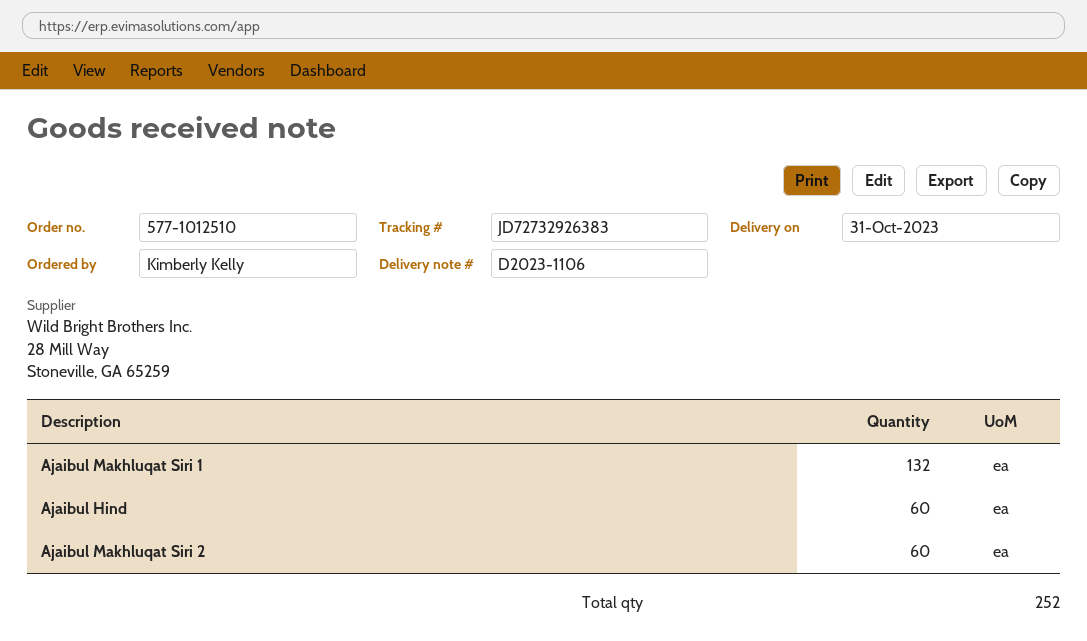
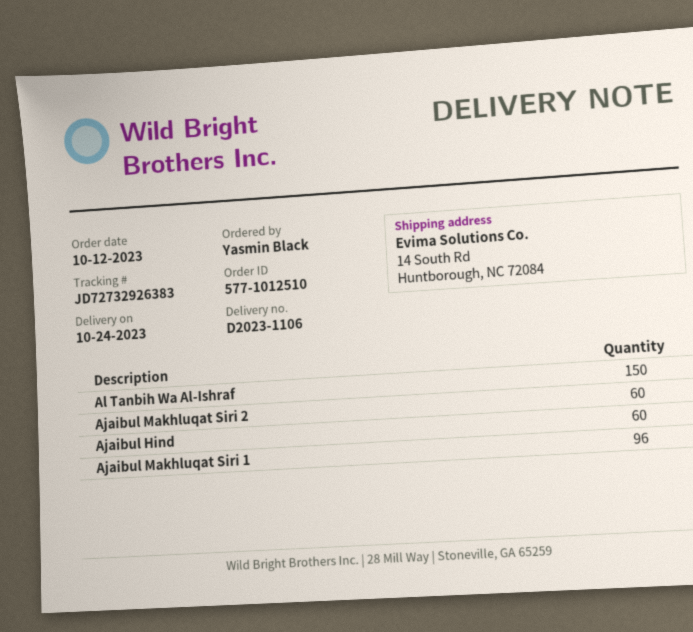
delivery date: 2023-10-31 -> 2023-10-24
ordered by: Kimberly Kelly -> Yasmin Black
Ajaibul Makhluqat Siri 1: 132 -> 96
Al Tanbih Wa Al-Ishraf: none -> 150

